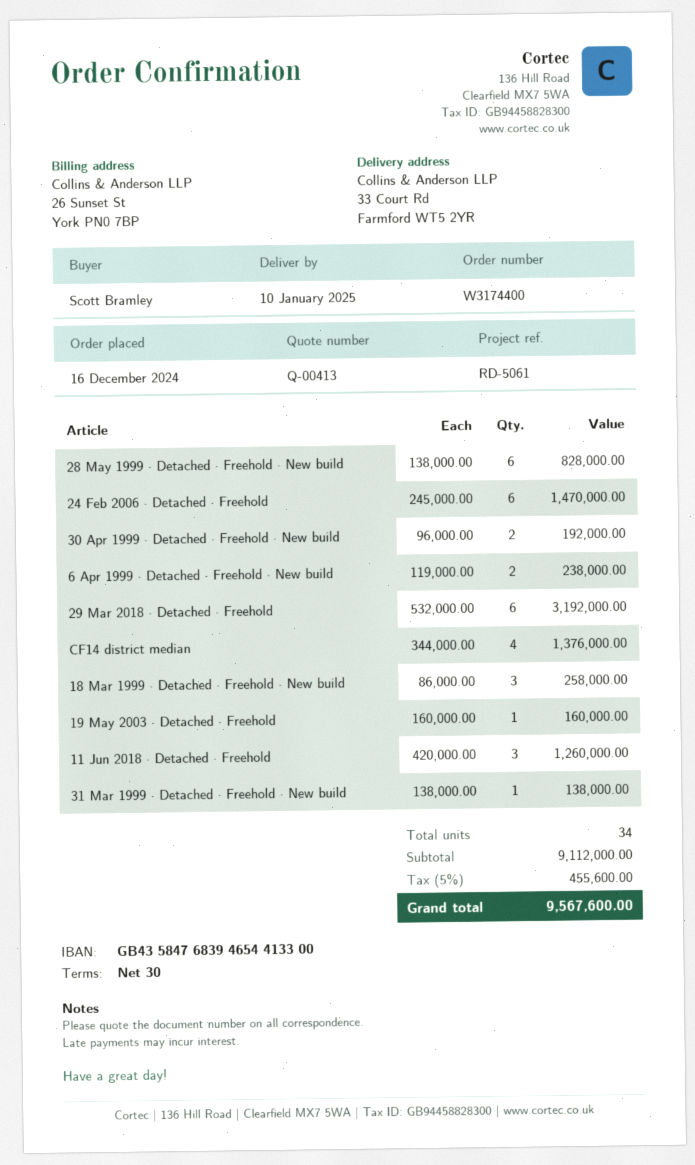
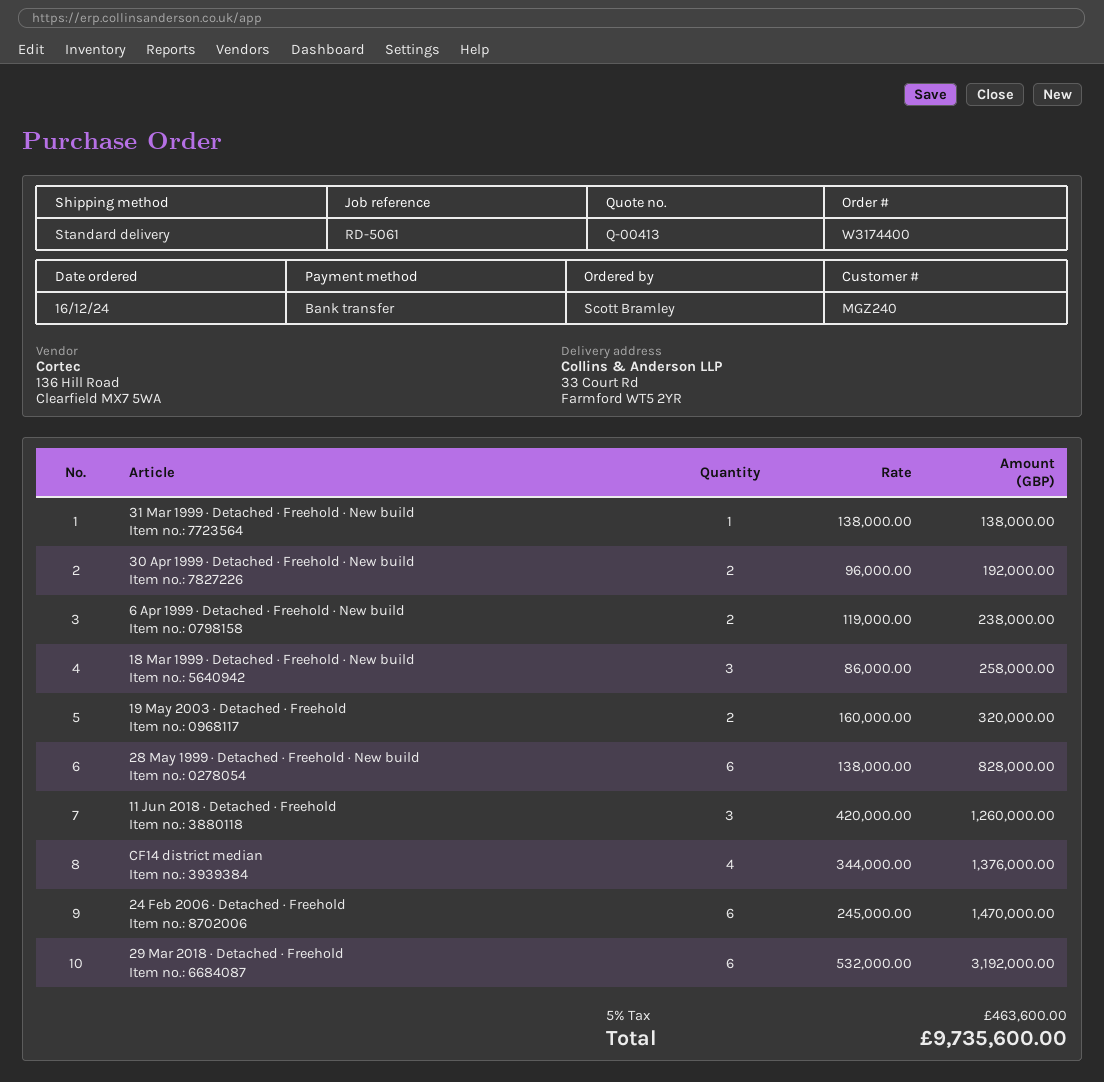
19 May 2003 · Detached · Freehold: 1 x 160000.00 = 160000.00 -> 2 x 160000.00 = 320000.00
tax: 5% = 455600.00 -> 5% = 463600.00
total: 9567600.00 -> 9735600.00

